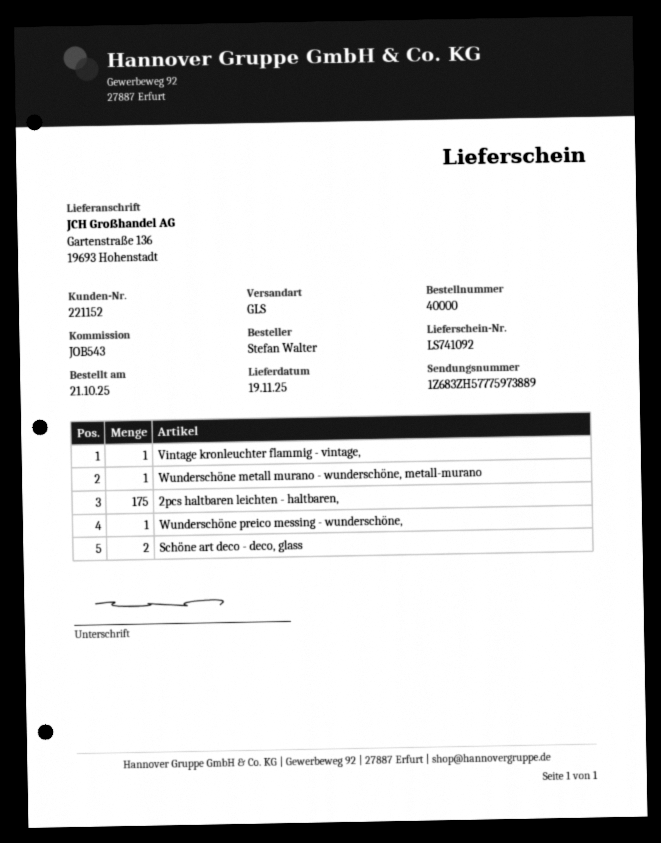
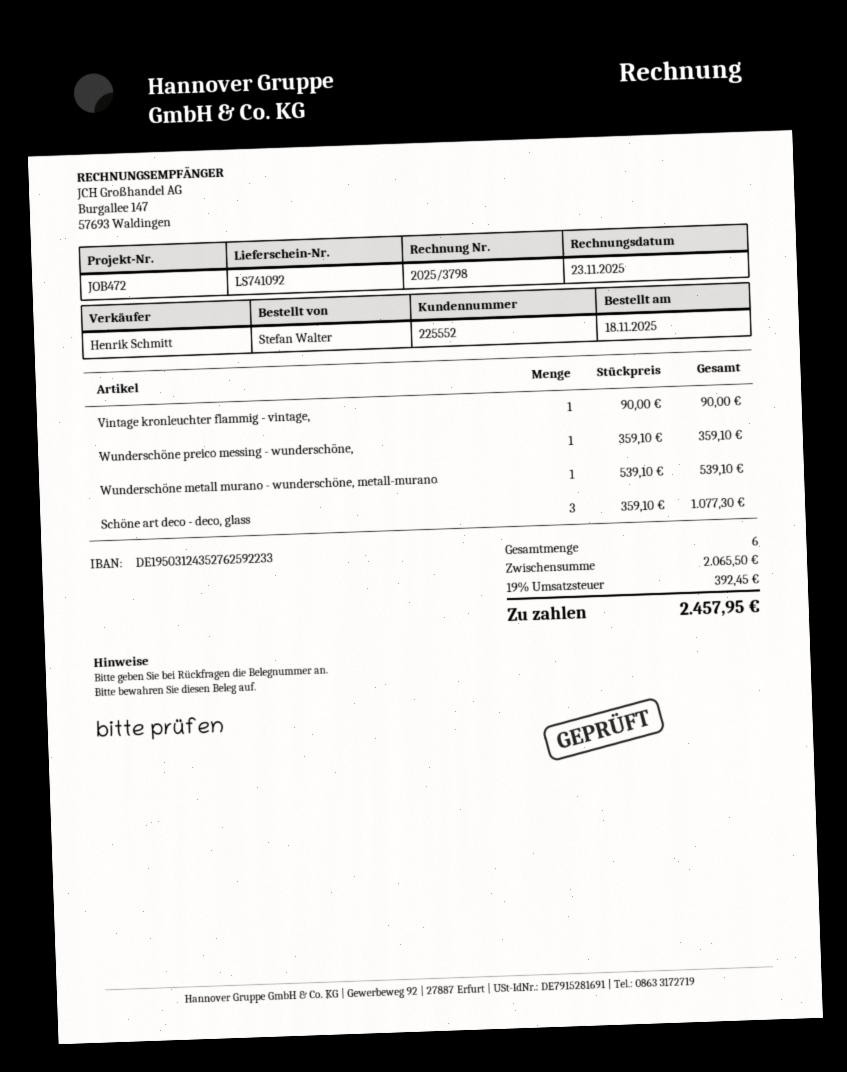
order date: 2025-10-21 -> 2025-11-18
customer number: 221152 -> 225552
reference: JOB543 -> JOB472
2pcs haltbaren leichten - haltbaren,: 175 -> none
Schöne art deco - deco, glass: 2 -> 3

